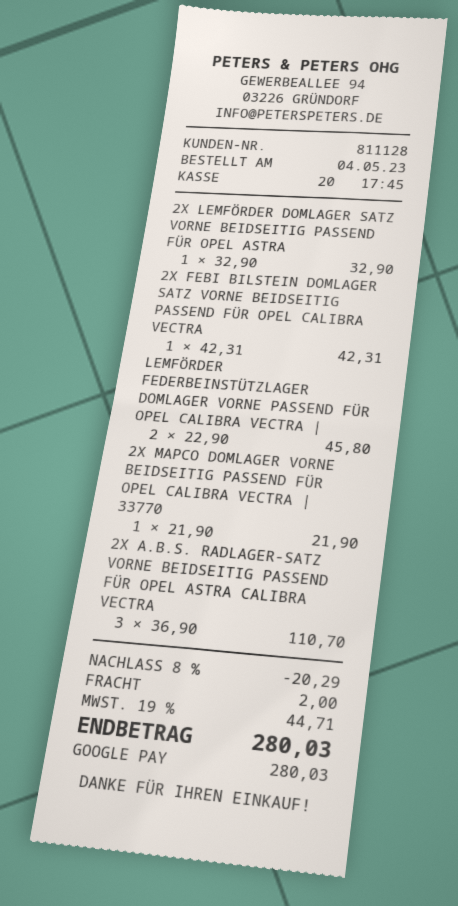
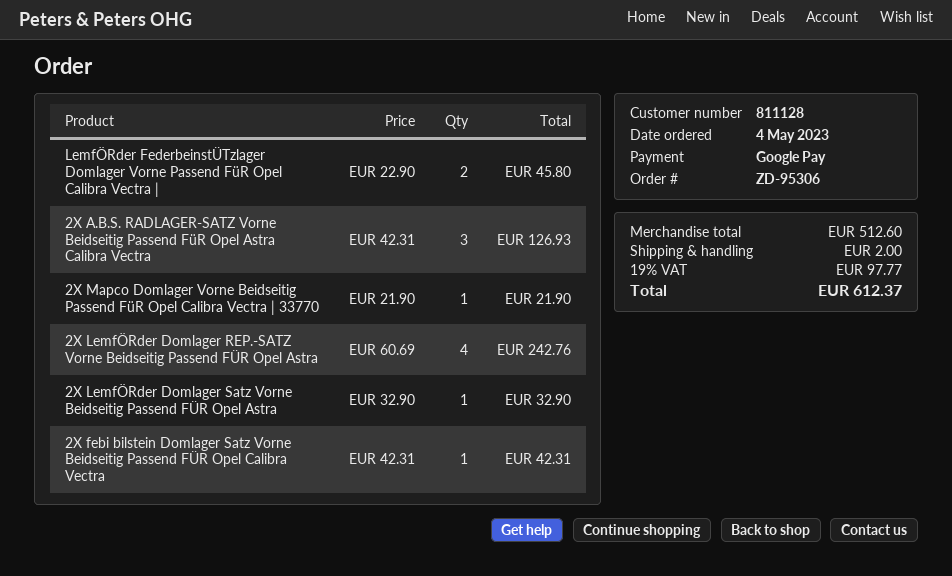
2X A.B.S. RADLAGER-SATZ VORNE BEIDSEITIG PASSEND FÜR OPEL ASTRA CALIBRA VECTRA: 3 x 36.90 = 110.70 -> 3 x 42.31 = 126.93
2X LemfÖRder Domlager REP.-SATZ Vorne Beidseitig Passend FÜR Opel Astra: none -> 4 x 60.69 = 242.76
discount: 8% = 20.29 -> none
tax: 19% = 44.71 -> 19% = 97.77
total: 280.03 -> 612.37

